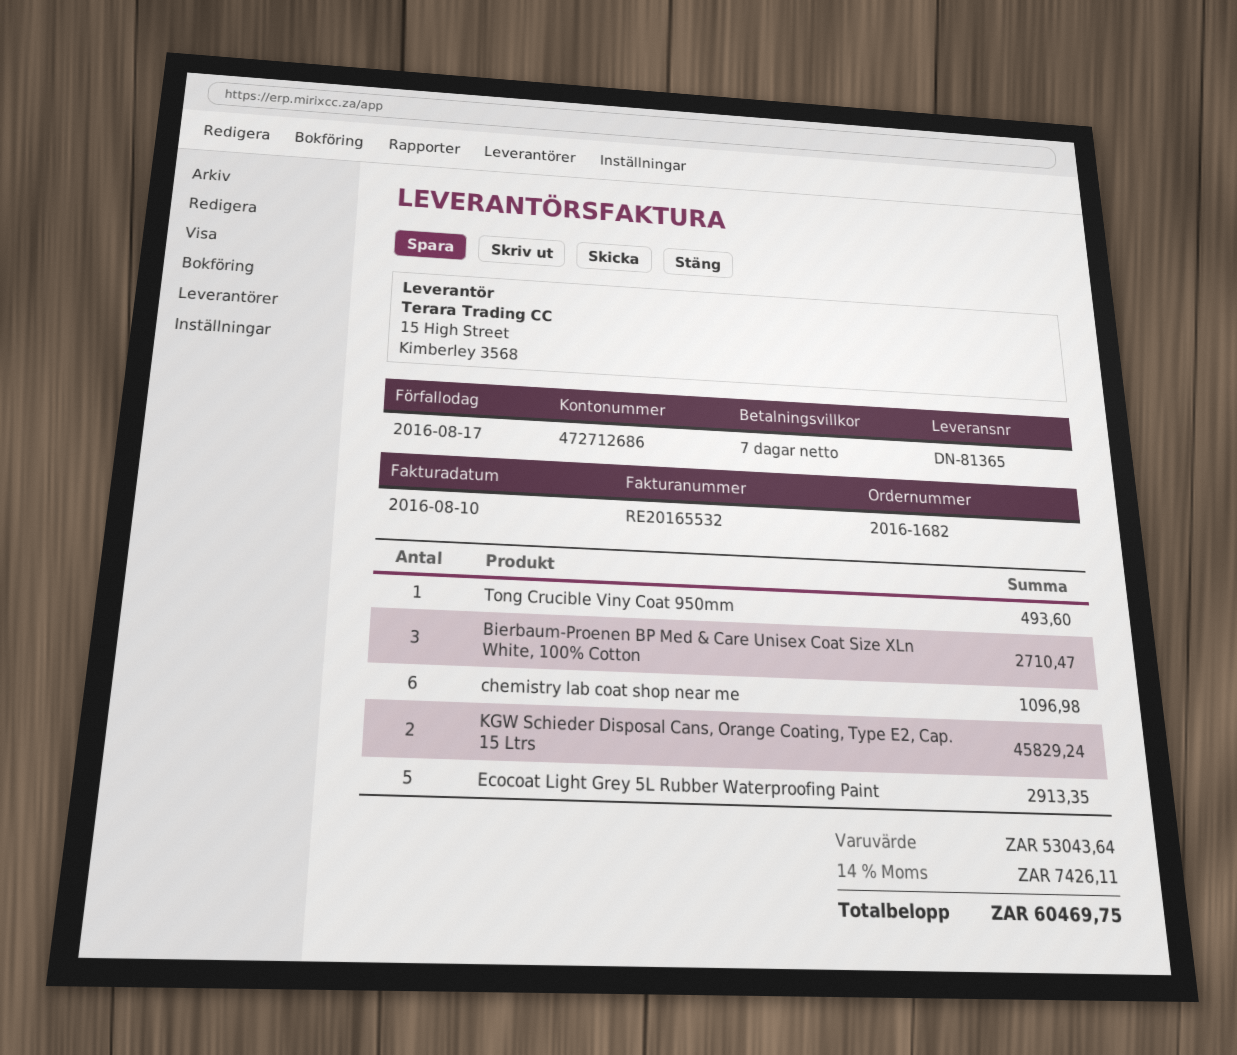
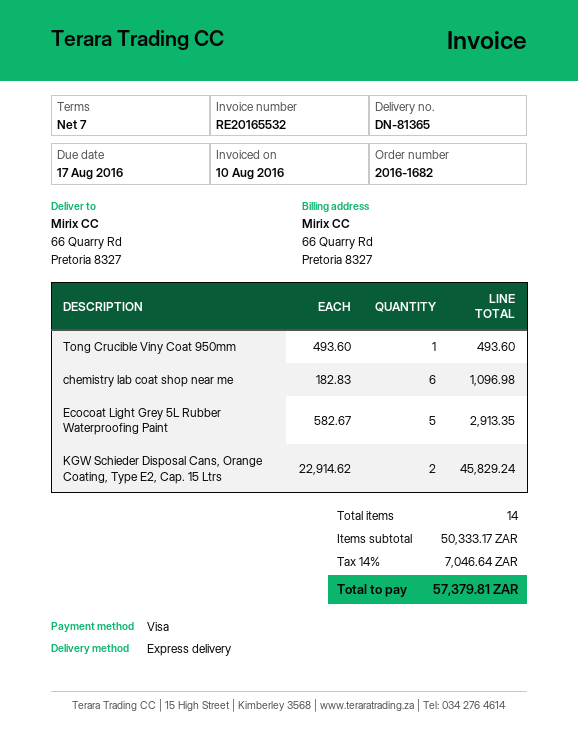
Bierbaum-Proenen BP Med & Care Unisex Coat Size XLn White, 100% Cotton: 3 for 2710.47 -> none
subtotal: 53043.64 -> 50333.17
tax: 14% = 7426.11 -> 14% = 7046.64
total: 60469.75 -> 57379.81

